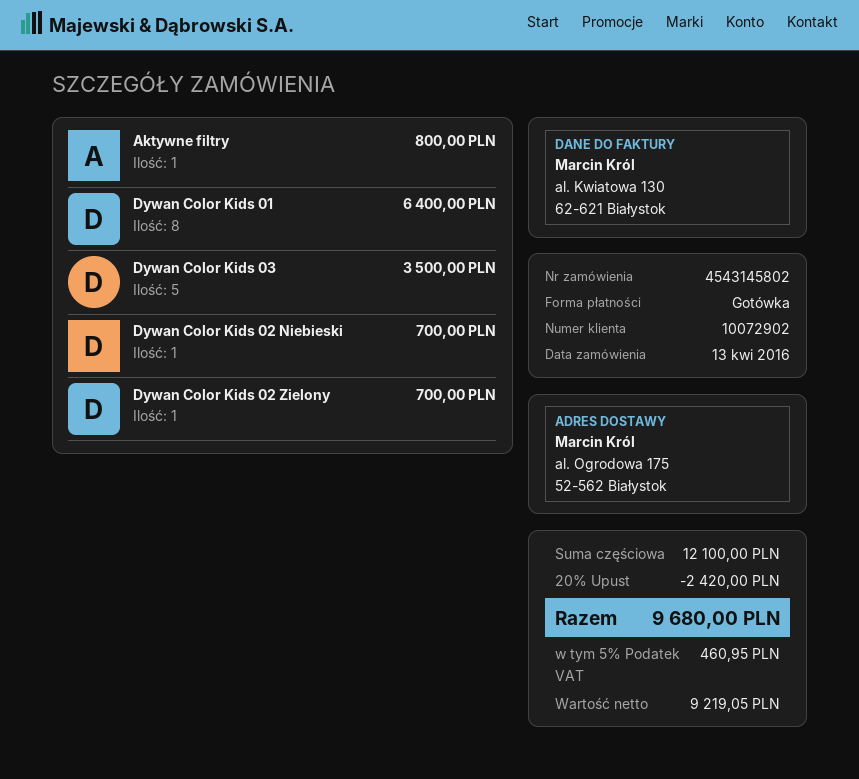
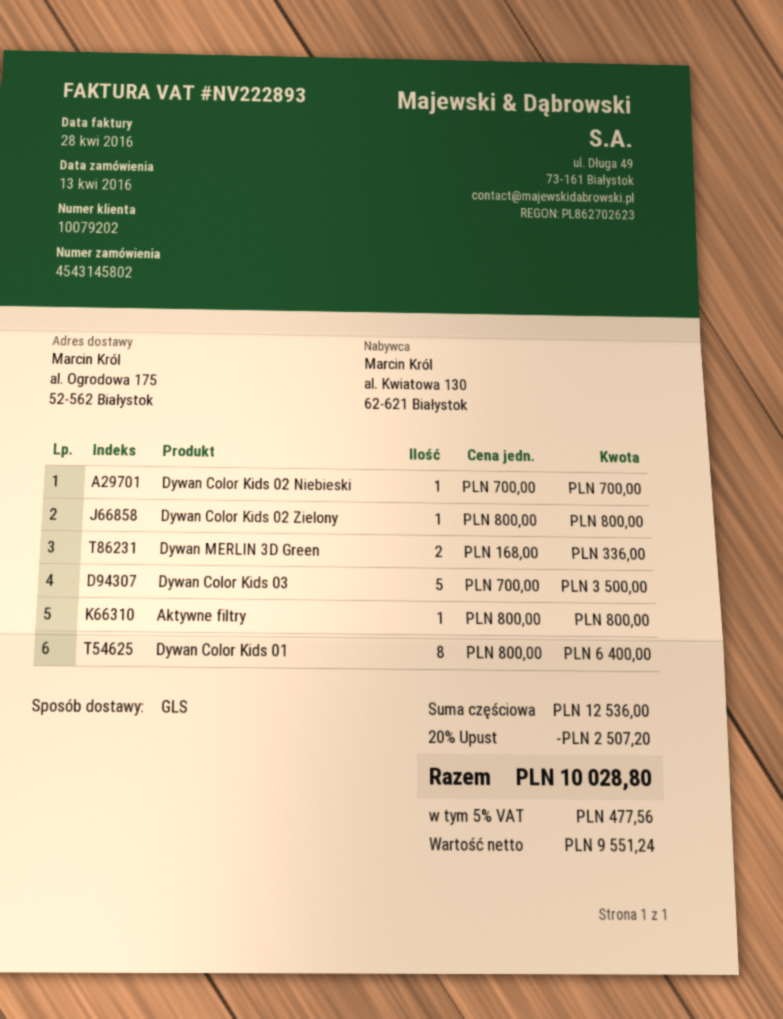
customer number: 10072902 -> 10079202
Dywan Color Kids 02 Zielony: 1 for 700.00 -> 1 for 800.00
Dywan MERLIN 3D Green: none -> 2 for 336.00
subtotal: 12100.00 -> 12536.00
discount: 20% = 2420.00 -> 20% = 2507.20
net: 9219.05 -> 9551.24
tax: 5% = 460.95 -> 5% = 477.56
total: 9680.00 -> 10028.80

